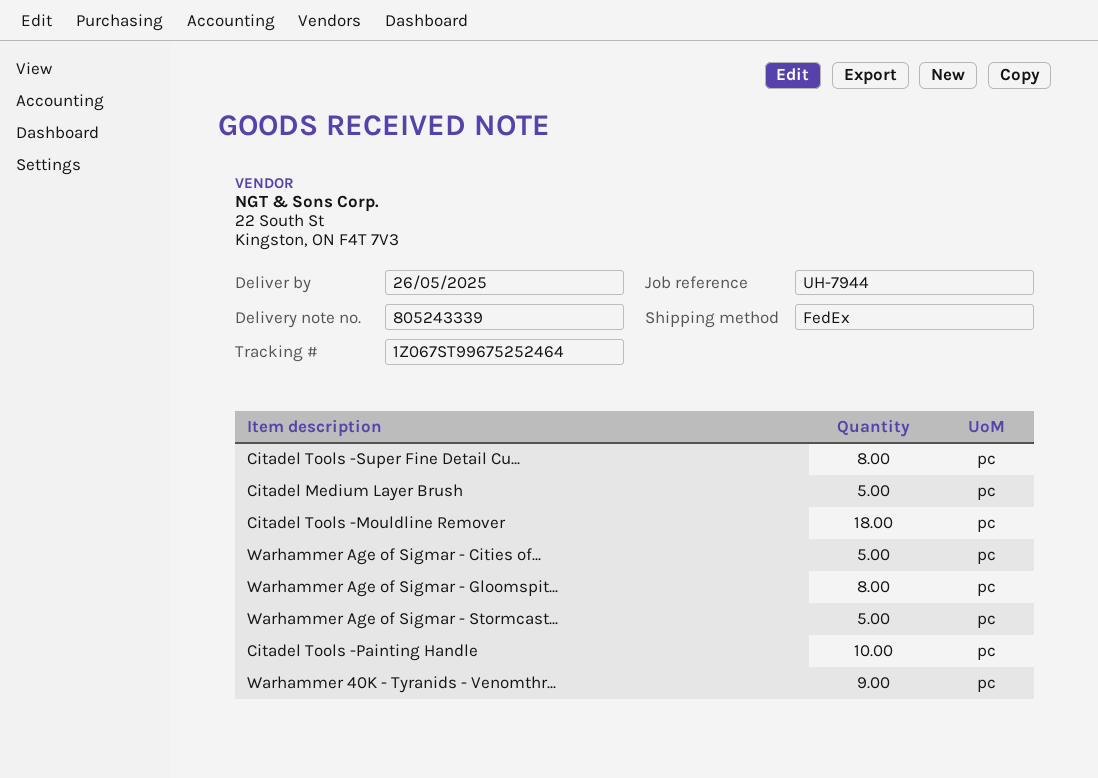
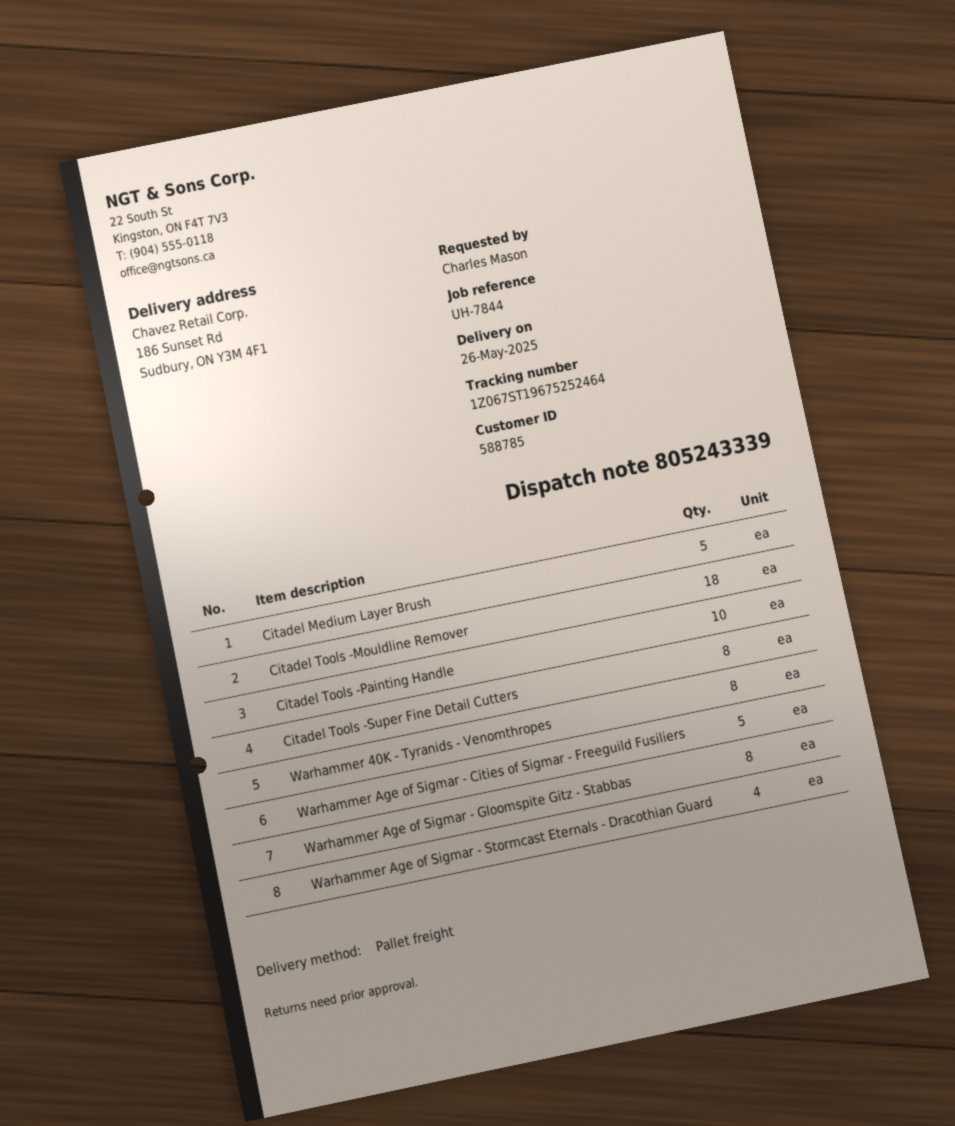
reference: UH-7944 -> UH-7844
shipping method: FedEx -> pallet freight
tracking number: 1Z067ST99675252464 -> 1Z067ST19675252464
Warhammer Age of Sigmar - Stormcast...: 5 -> 4
Warhammer 40K - Tyranids - Venomthr...: 9 -> 8

